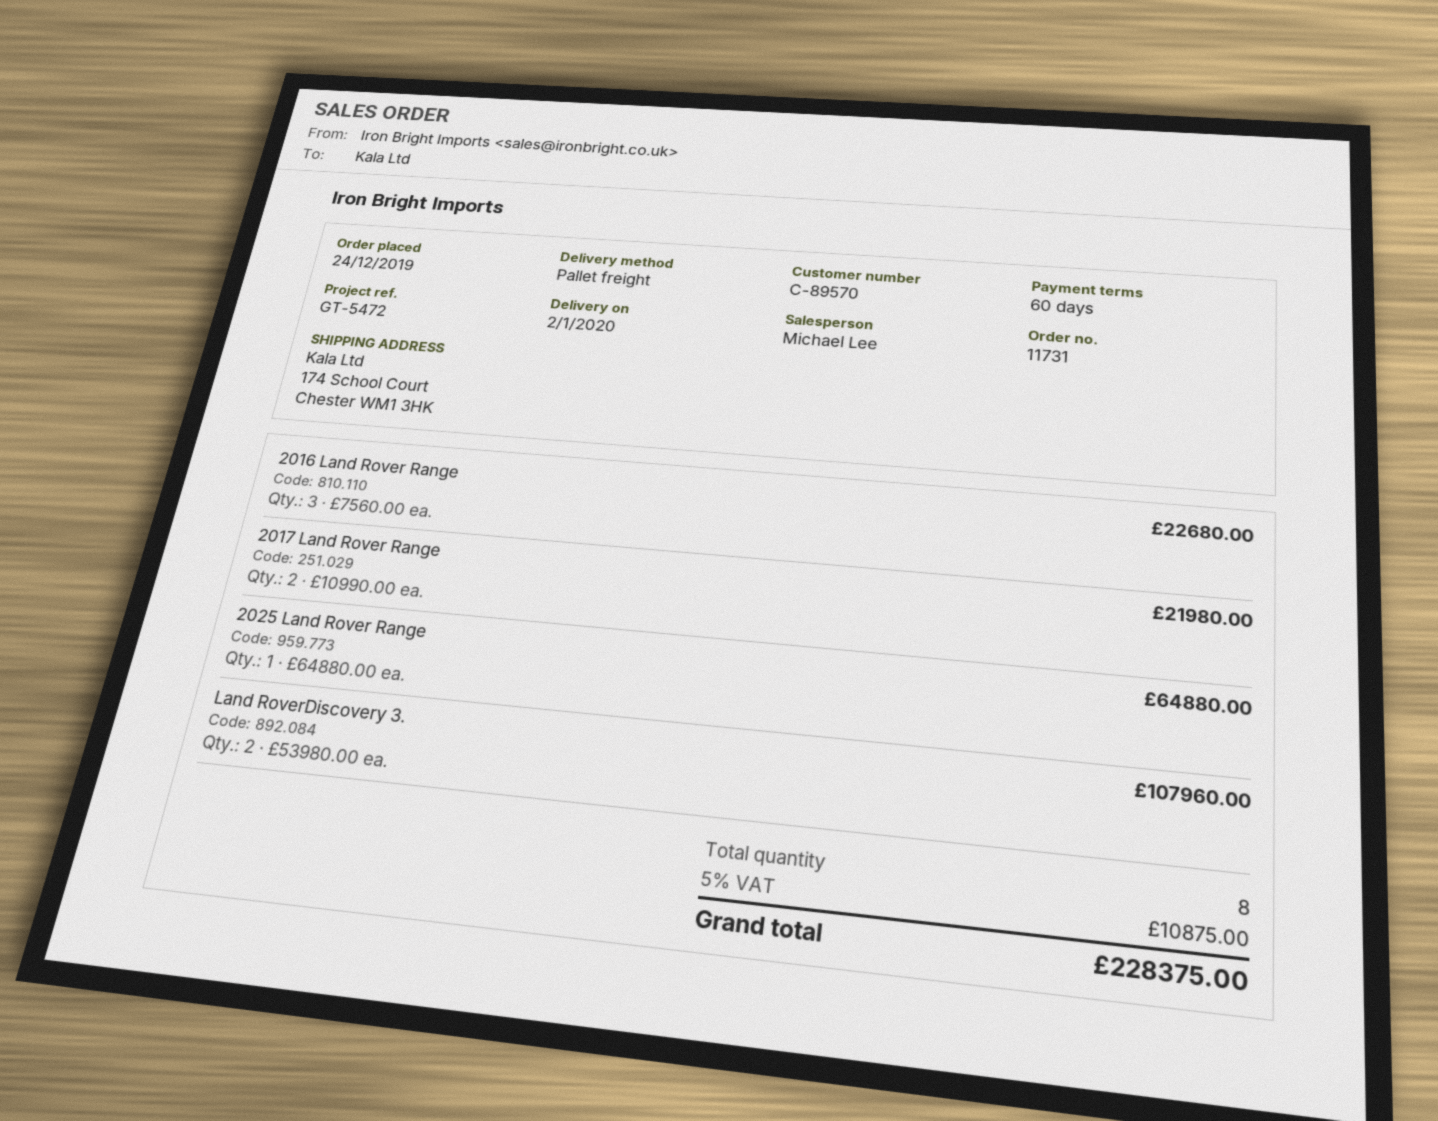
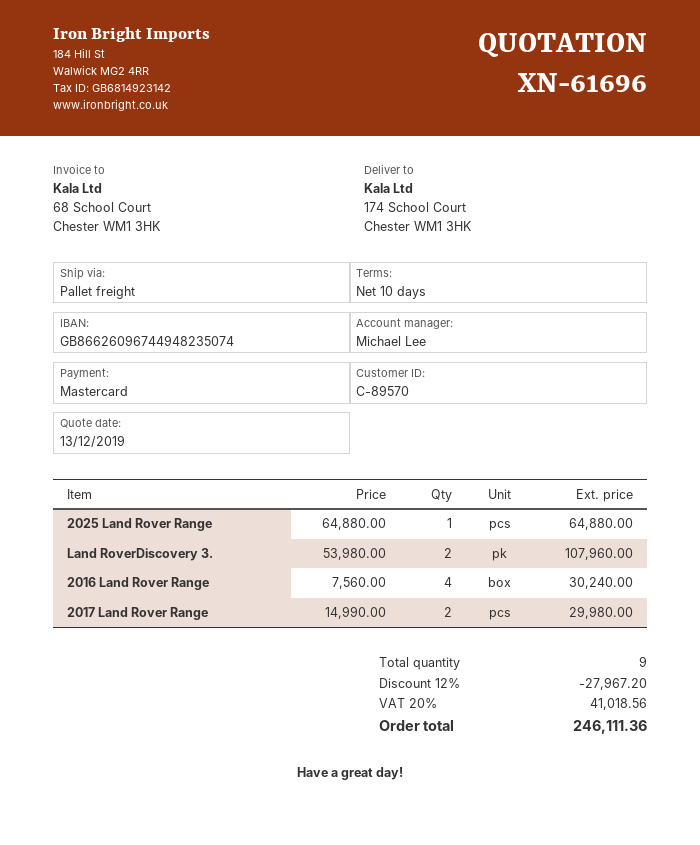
payment terms: 60 days -> 10 days
2016 Land Rover Range: 3 x 7560.00 = 22680.00 -> 4 x 7560.00 = 30240.00
2017 Land Rover Range: 2 x 10990.00 = 21980.00 -> 2 x 14990.00 = 29980.00
total quantity: 8 -> 9
discount: none -> 12% = 27967.20
tax: 5% = 10875.00 -> 20% = 41018.56
total: 228375.00 -> 246111.36

